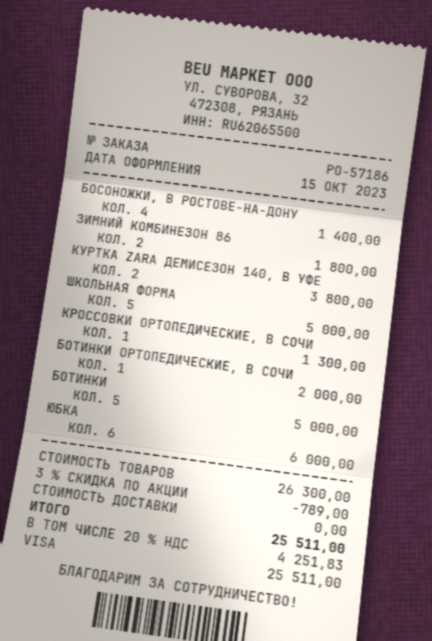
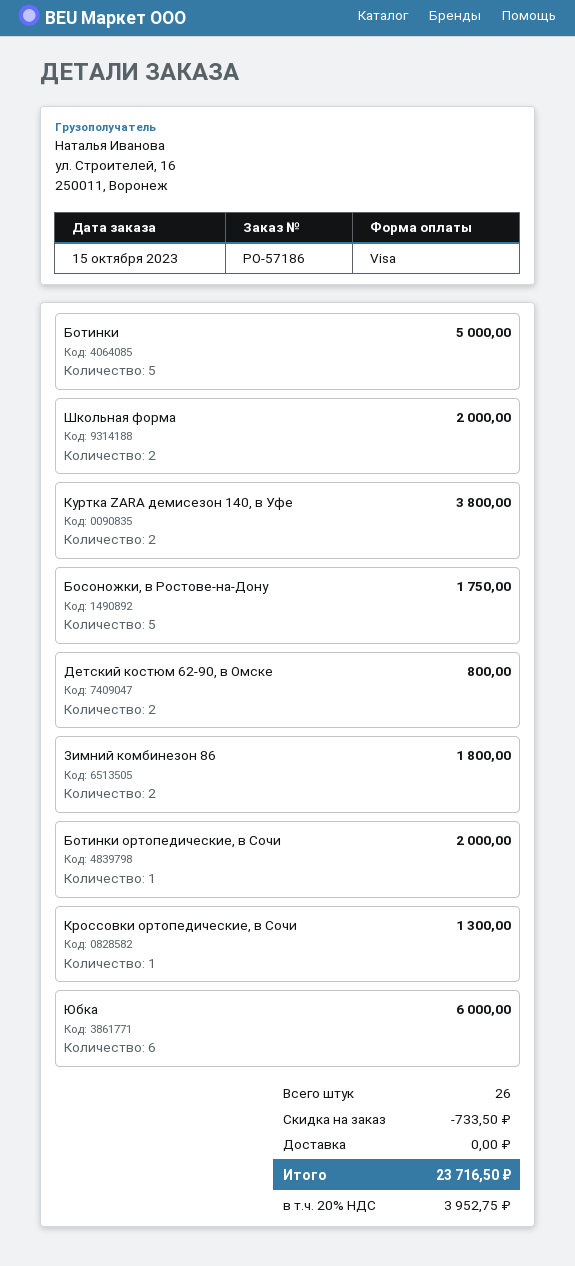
БОСОНОЖКИ, В РОСТОВЕ-НА-ДОНУ: 4 for 1400.00 -> 5 for 1750.00
ШКОЛЬНАЯ ФОРМА: 5 for 5000.00 -> 2 for 2000.00
Детский костюм 62-90, в Омске: none -> 2 for 800.00
discount: 789.00 -> 733.50
tax: 20% = 4251.83 -> 20% = 3952.75
total: 25511.00 -> 23716.50

